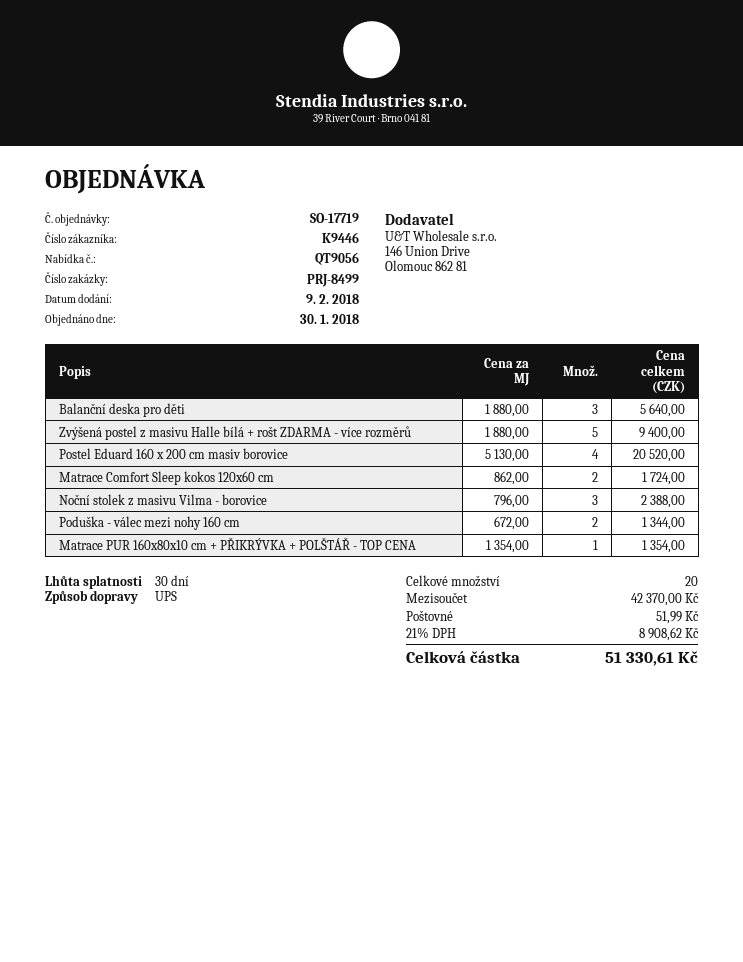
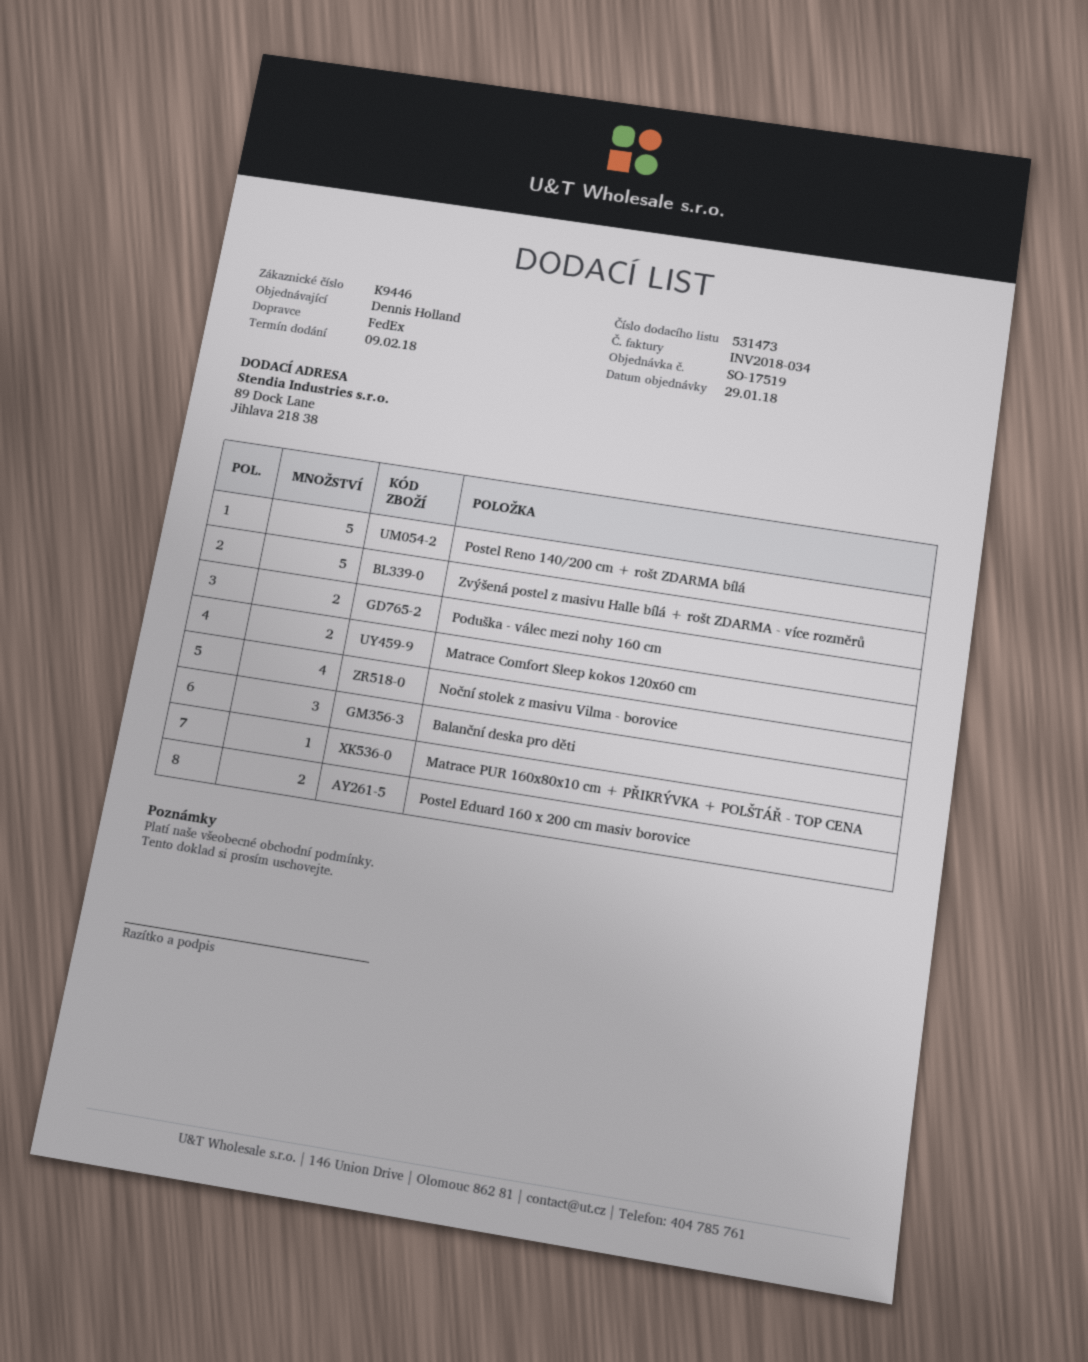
order number: SO-17719 -> SO-17519
order date: 2018-01-30 -> 2018-01-29
shipping method: UPS -> FedEx
Postel Eduard 160 x 200 cm masiv borovice: 4 -> 2
Noční stolek z masivu Vilma - borovice: 3 -> 4
Postel Reno 140/200 cm + rošt ZDARMA bílá: none -> 5

